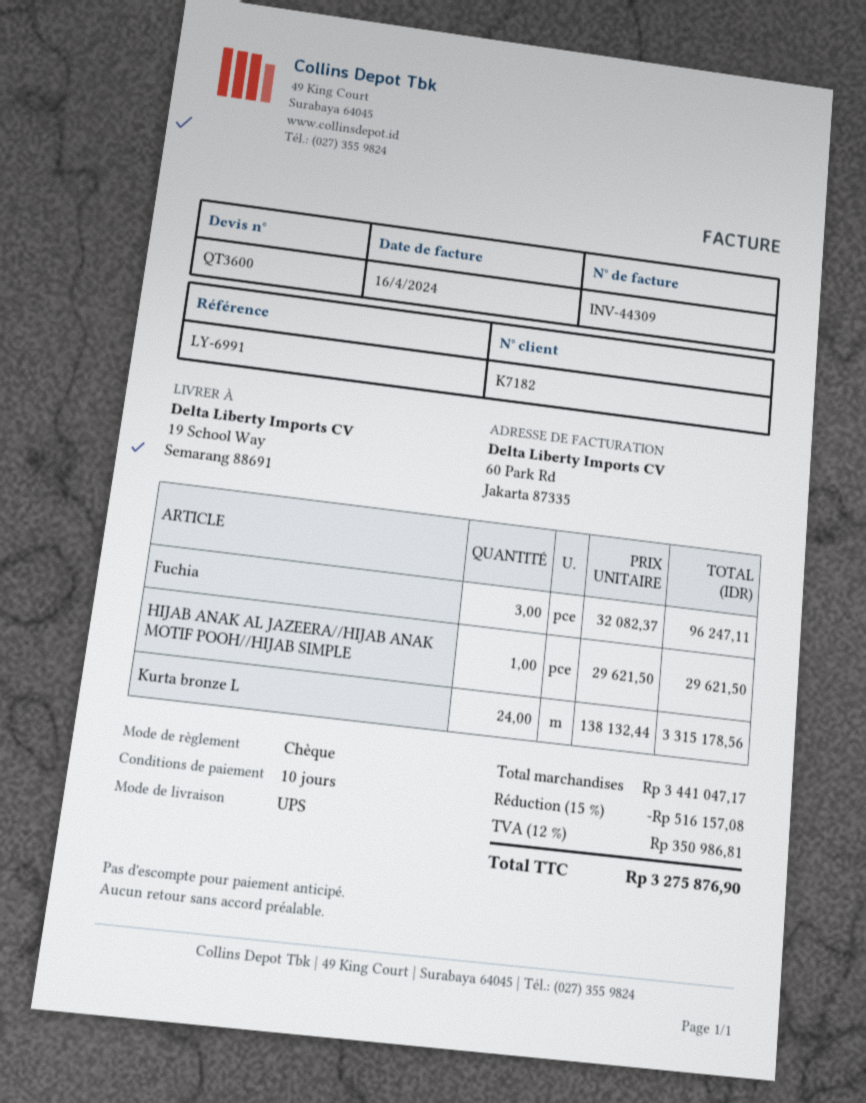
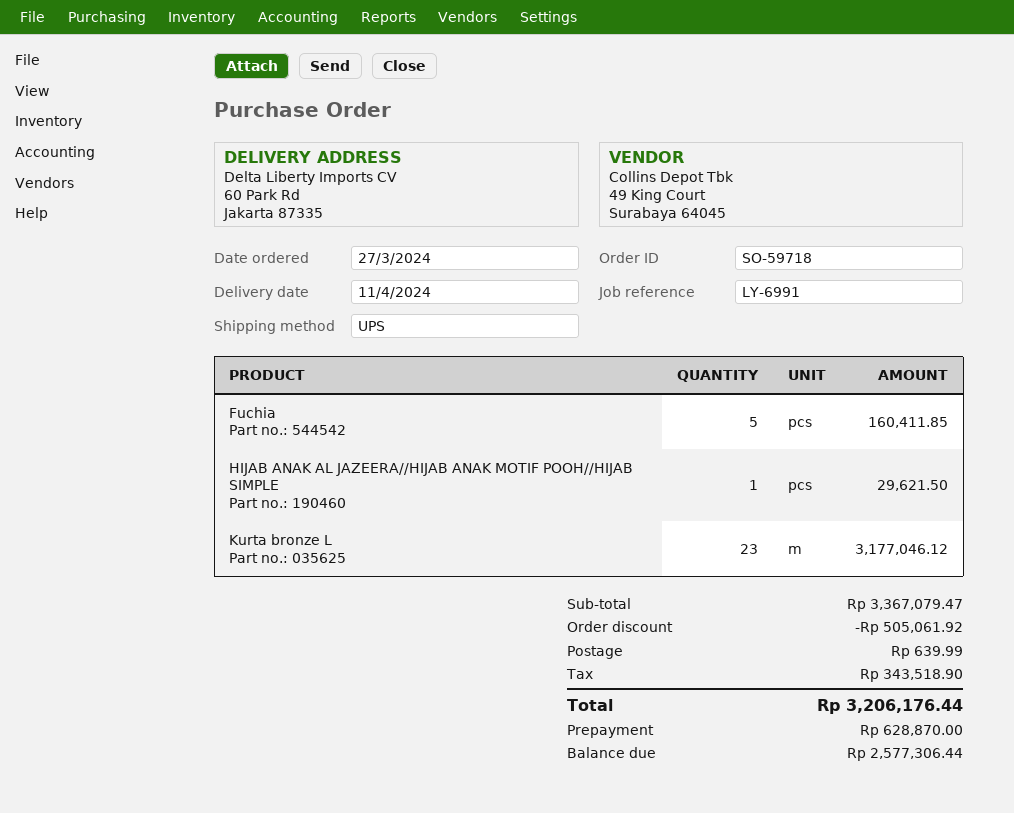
ship to: 19 School Way, Semarang 88691 -> 60 Park Rd, Jakarta 87335
Fuchia: 3 for 96247.11 -> 5 for 160411.85
Kurta bronze L: 24 for 3315178.56 -> 23 for 3177046.12
subtotal: 3441047.17 -> 3367079.47
discount: 516157.08 -> 505061.92
shipping: none -> 639.99
tax: 350986.81 -> 343518.90
total: 3275876.90 -> 3206176.44

